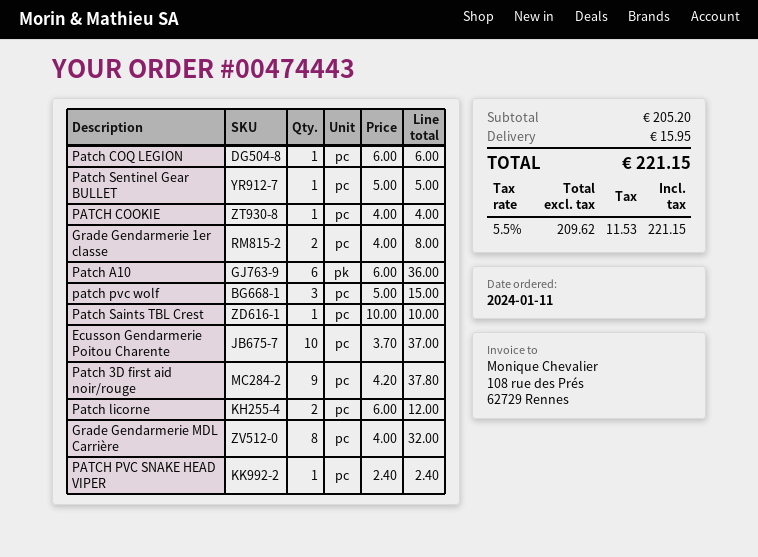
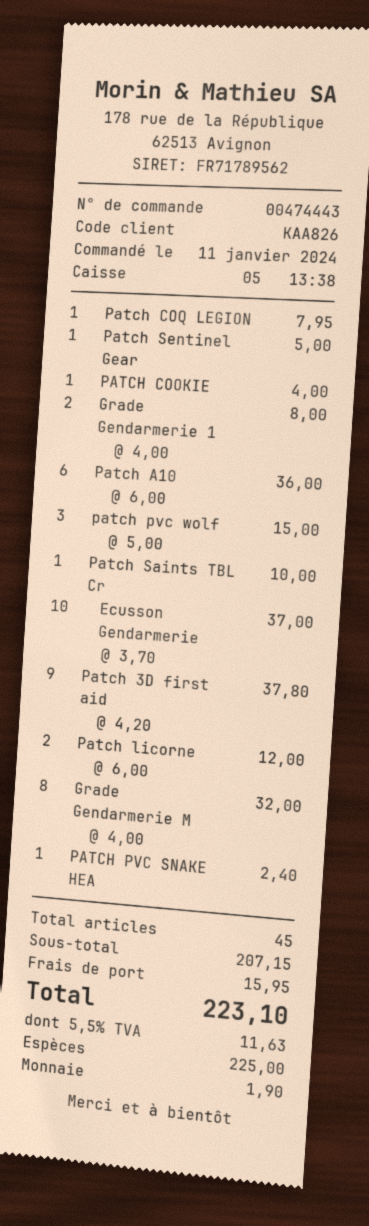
Patch COQ LEGION: 1 x 6.00 = 6.00 -> 1 x 7.95 = 7.95
subtotal: 205.20 -> 207.15
tax: 5.5% = 11.53 -> 5.5% = 11.63
total: 221.15 -> 223.10

